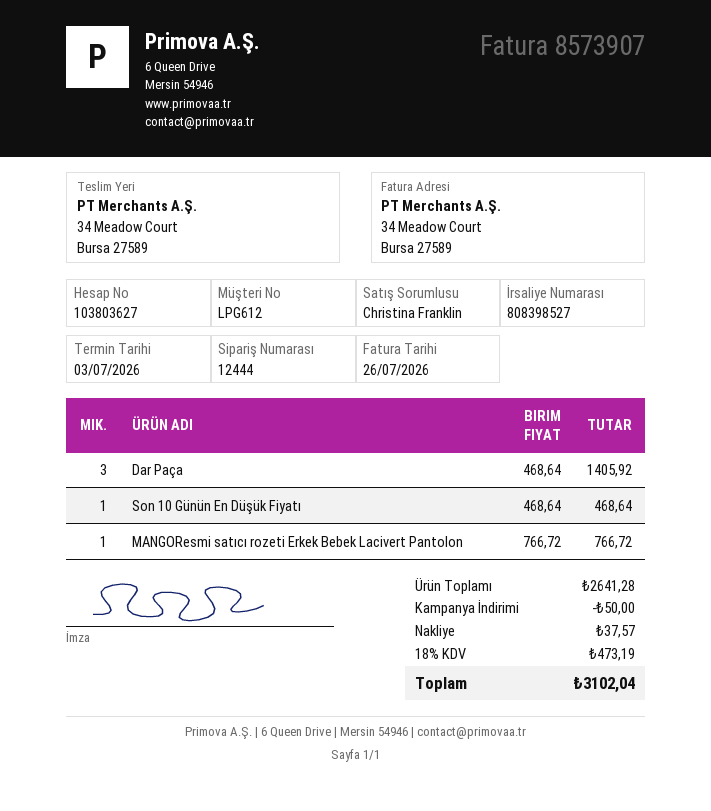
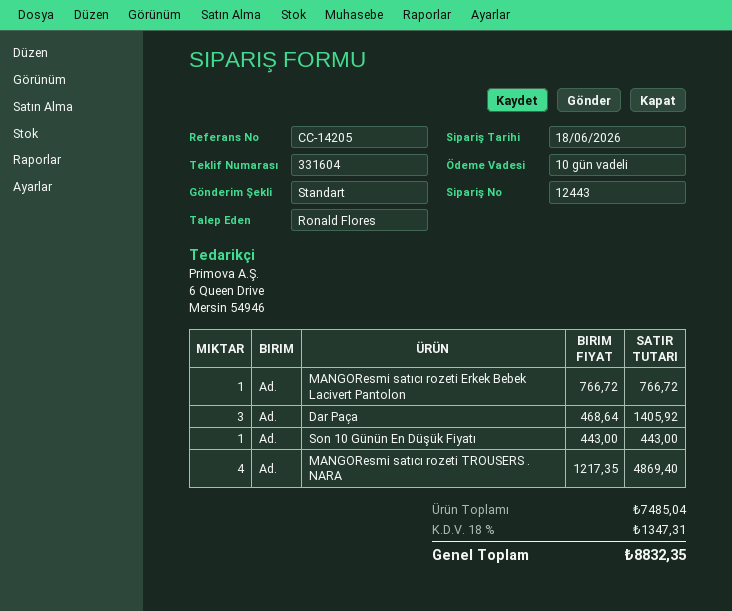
order number: 12444 -> 12443
Son 10 Günün En Düşük Fiyatı: 1 x 468.64 = 468.64 -> 1 x 443.00 = 443.00
MANGOResmi satıcı rozeti TROUSERS . NARA: none -> 4 x 1217.35 = 4869.40
subtotal: 2641.28 -> 7485.04
discount: 50.00 -> none
shipping: 37.57 -> none
tax: 18% = 473.19 -> 18% = 1347.31
total: 3102.04 -> 8832.35

